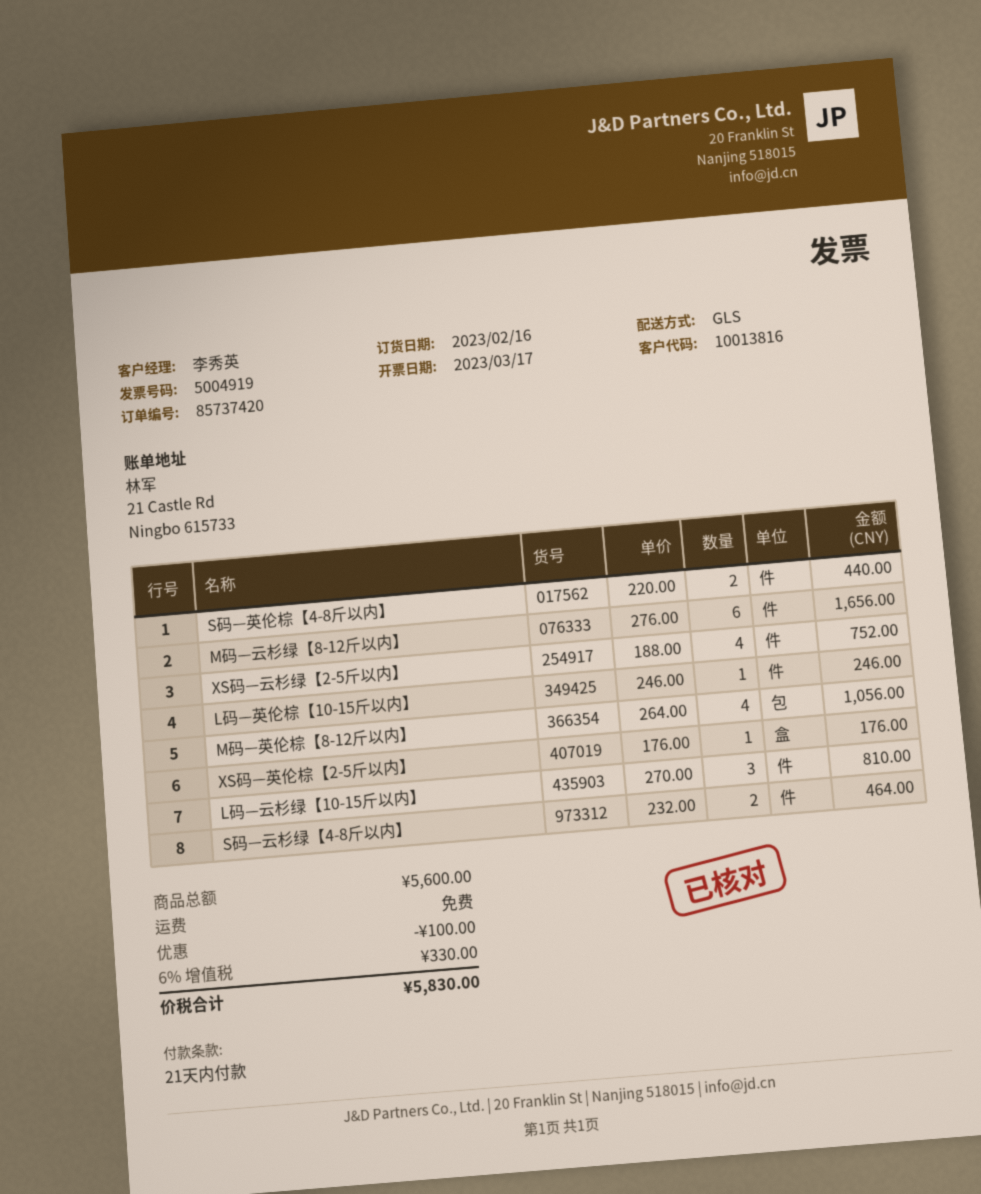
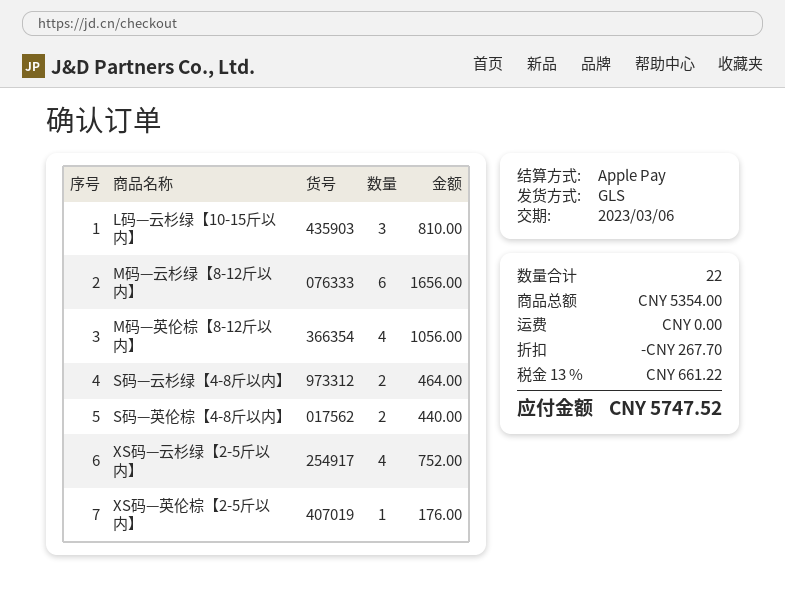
L码—英伦棕【10-15斤以内】: 1 for 246.00 -> none
subtotal: 5600.00 -> 5354.00
discount: 100.00 -> 267.70
tax: 6% = 330.00 -> 13% = 661.22
total: 5830.00 -> 5747.52

